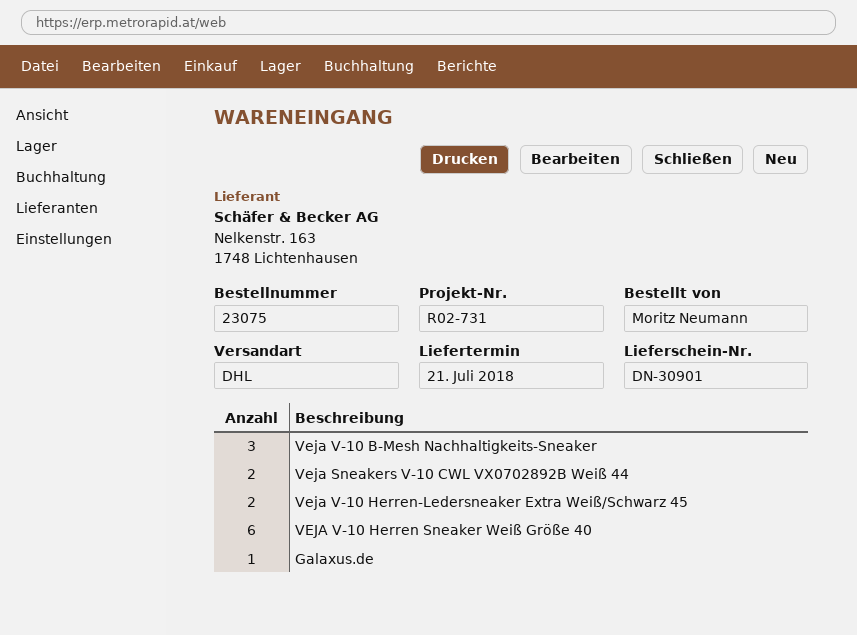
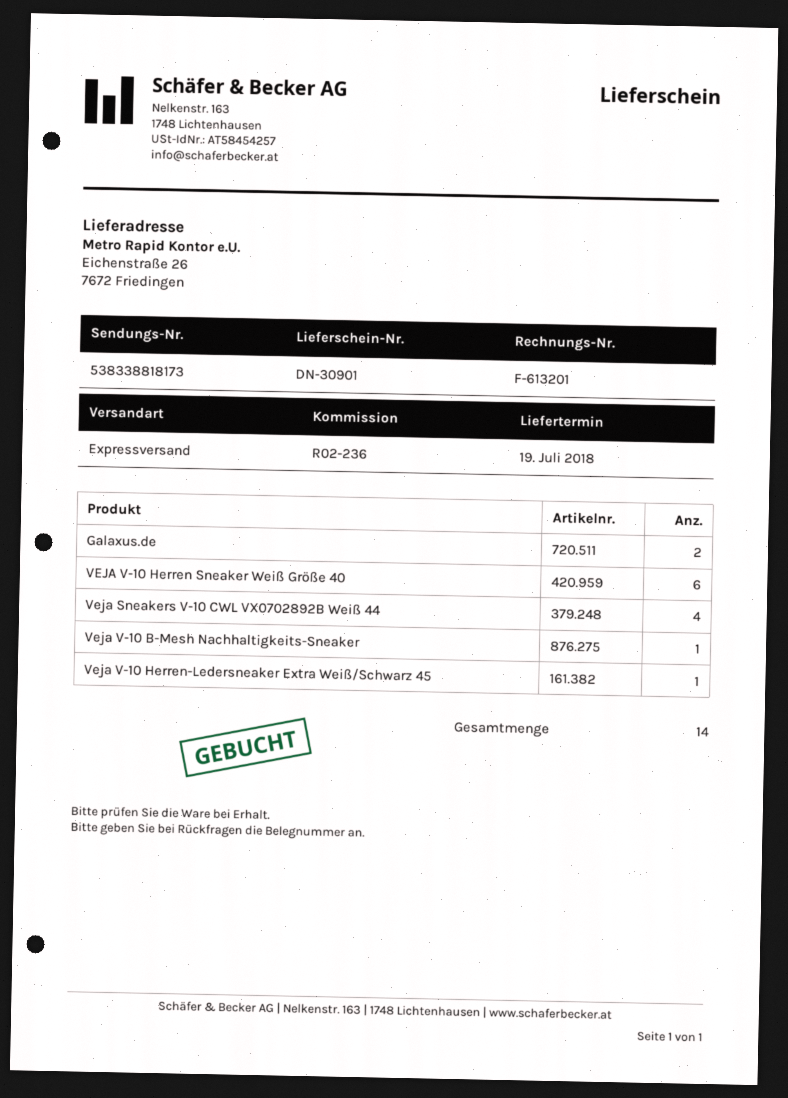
delivery date: 2018-07-21 -> 2018-07-19
reference: R02-731 -> R02-236
shipping method: DHL -> express
Veja V-10 B-Mesh Nachhaltigkeits-Sneaker: 3 -> 1
Veja Sneakers V-10 CWL VX0702892B Weiß 44: 2 -> 4
Veja V-10 Herren-Ledersneaker Extra Weiß/Schwarz 45: 2 -> 1
Galaxus.de: 1 -> 2

